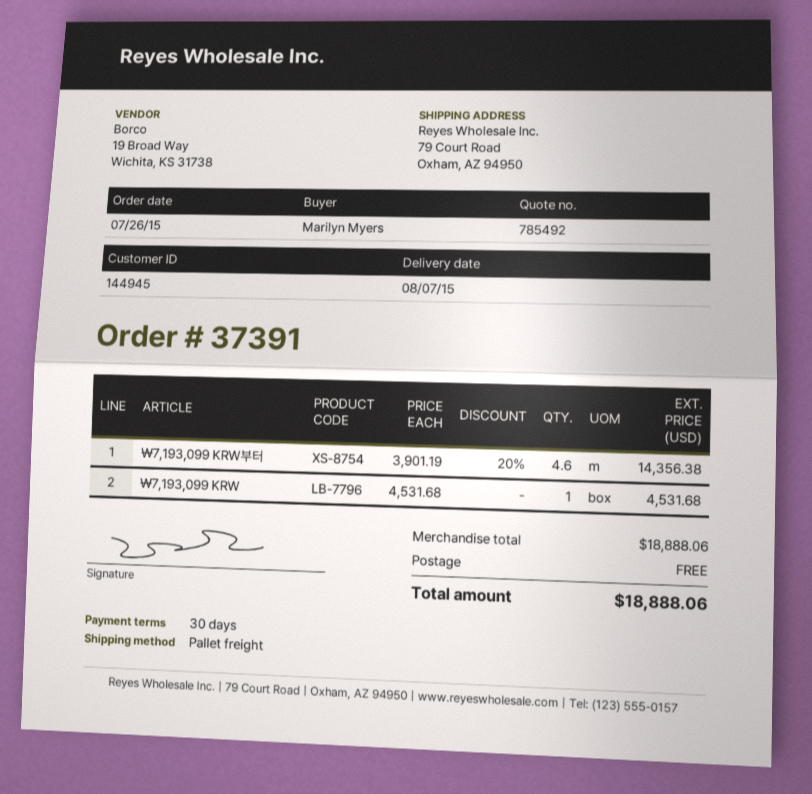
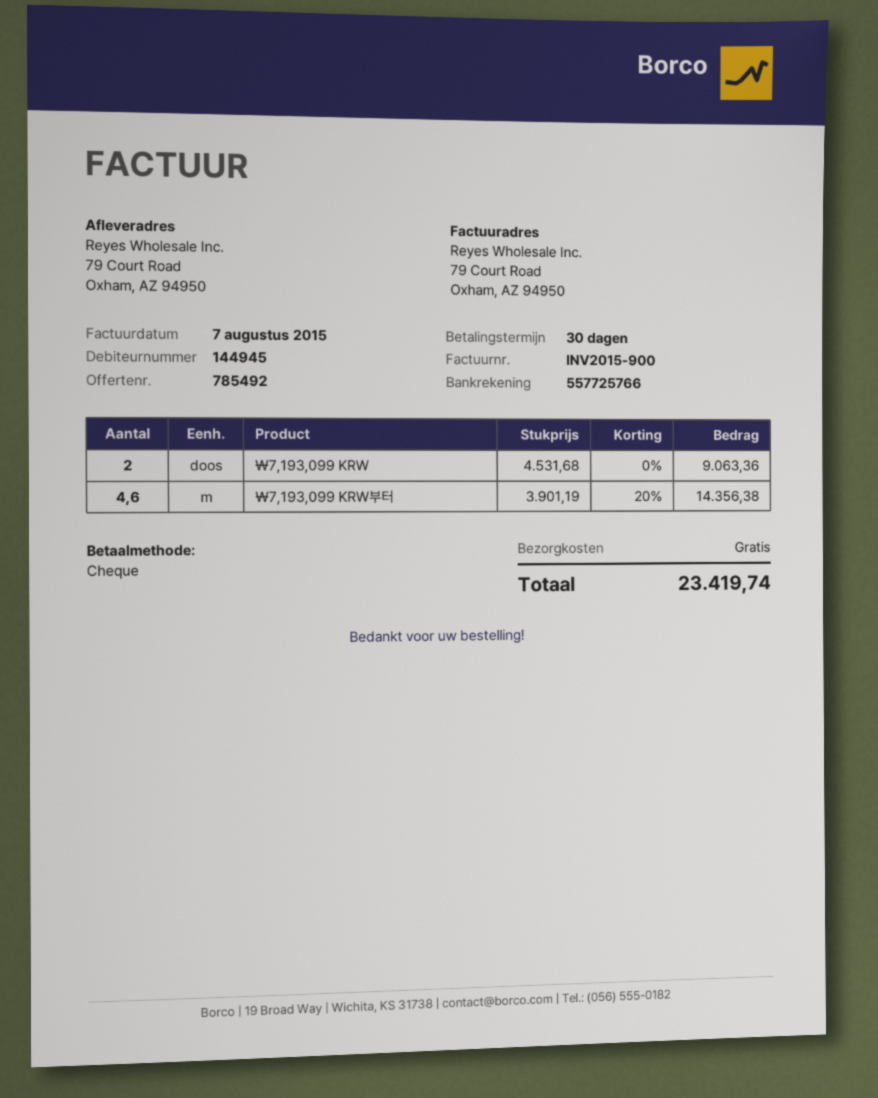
₩7,193,099 KRW: 1 x 4531.68 = 4531.68 -> 2 x 4531.68 = 9063.36
total: 18888.06 -> 23419.74

